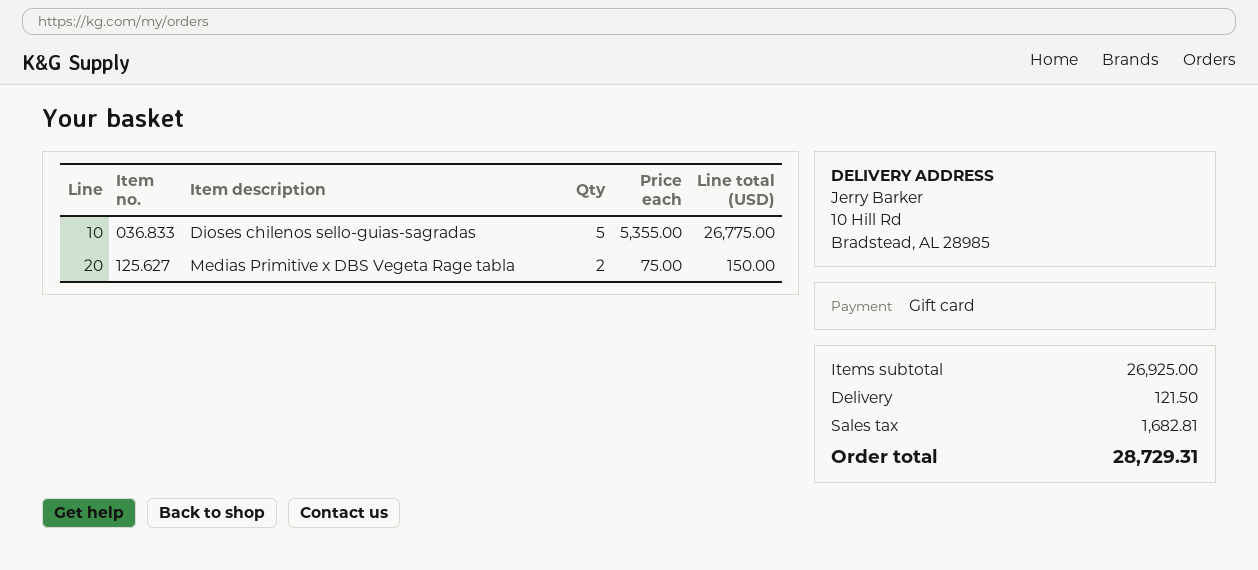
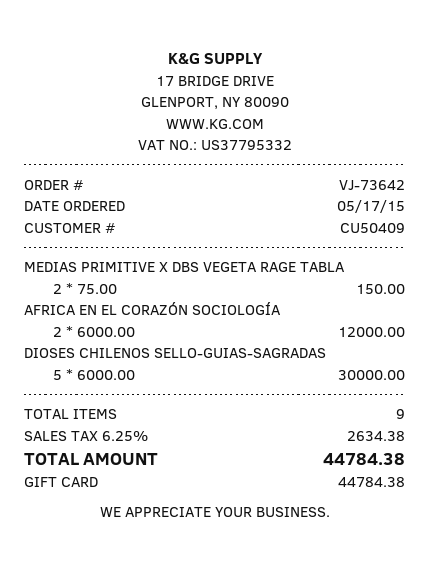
Dioses chilenos sello-guias-sagradas: 5 x 5355.00 = 26775.00 -> 5 x 6000.00 = 30000.00
AFRICA EN EL CORAZÓN SOCIOLOGÍA: none -> 2 x 6000.00 = 12000.00
shipping: 121.50 -> none
tax: 1682.81 -> 2634.38
total: 28729.31 -> 44784.38

